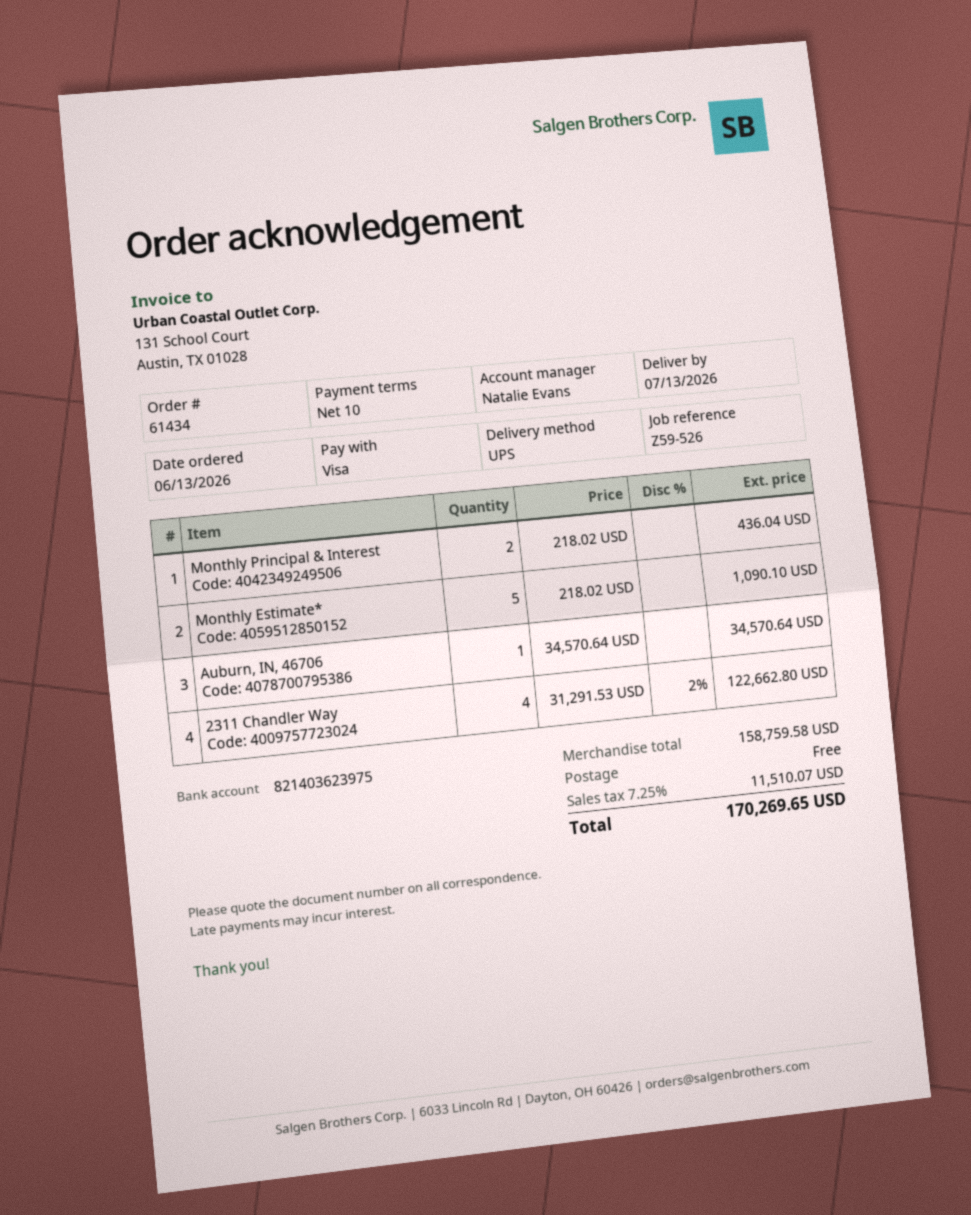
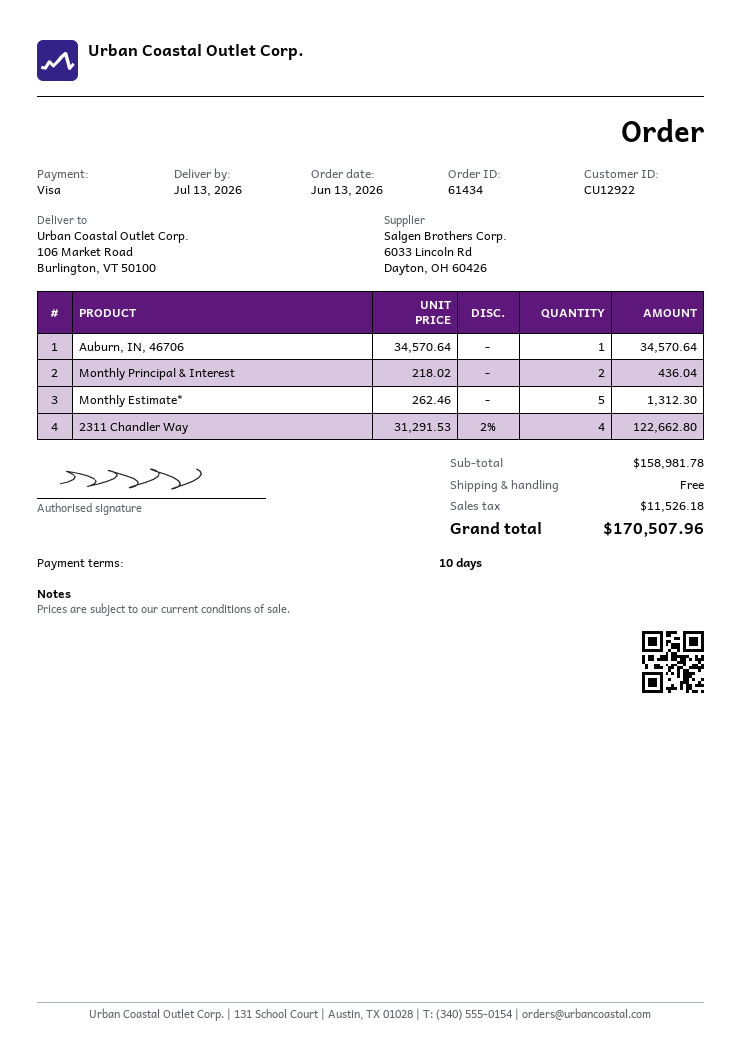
Monthly Estimate*: 5 x 218.02 = 1090.10 -> 5 x 262.46 = 1312.30
subtotal: 158759.58 -> 158981.78
tax: 11510.07 -> 11526.18
total: 170269.65 -> 170507.96

